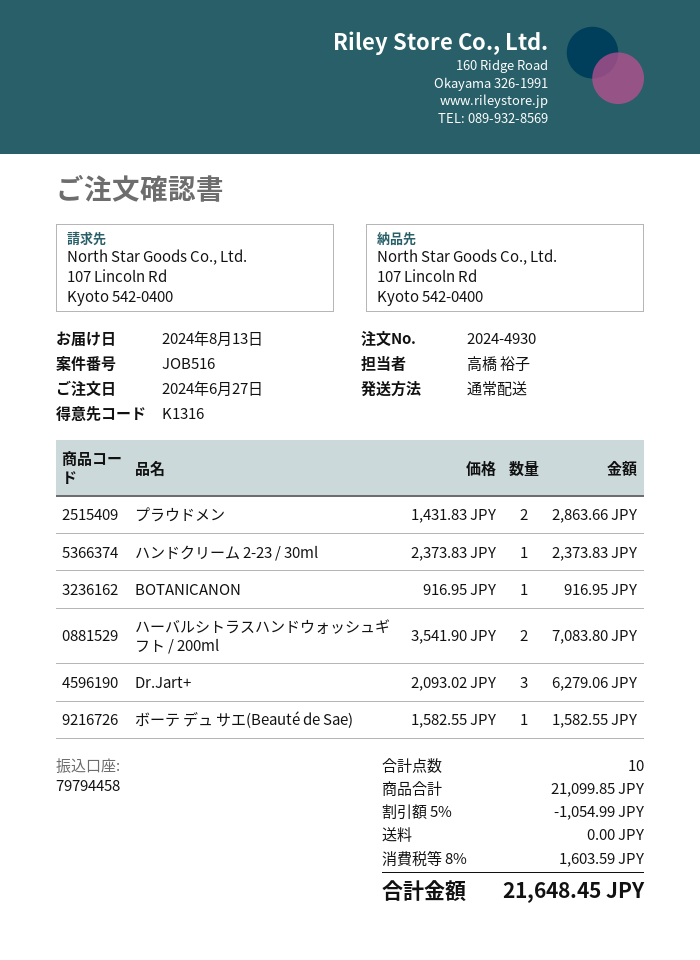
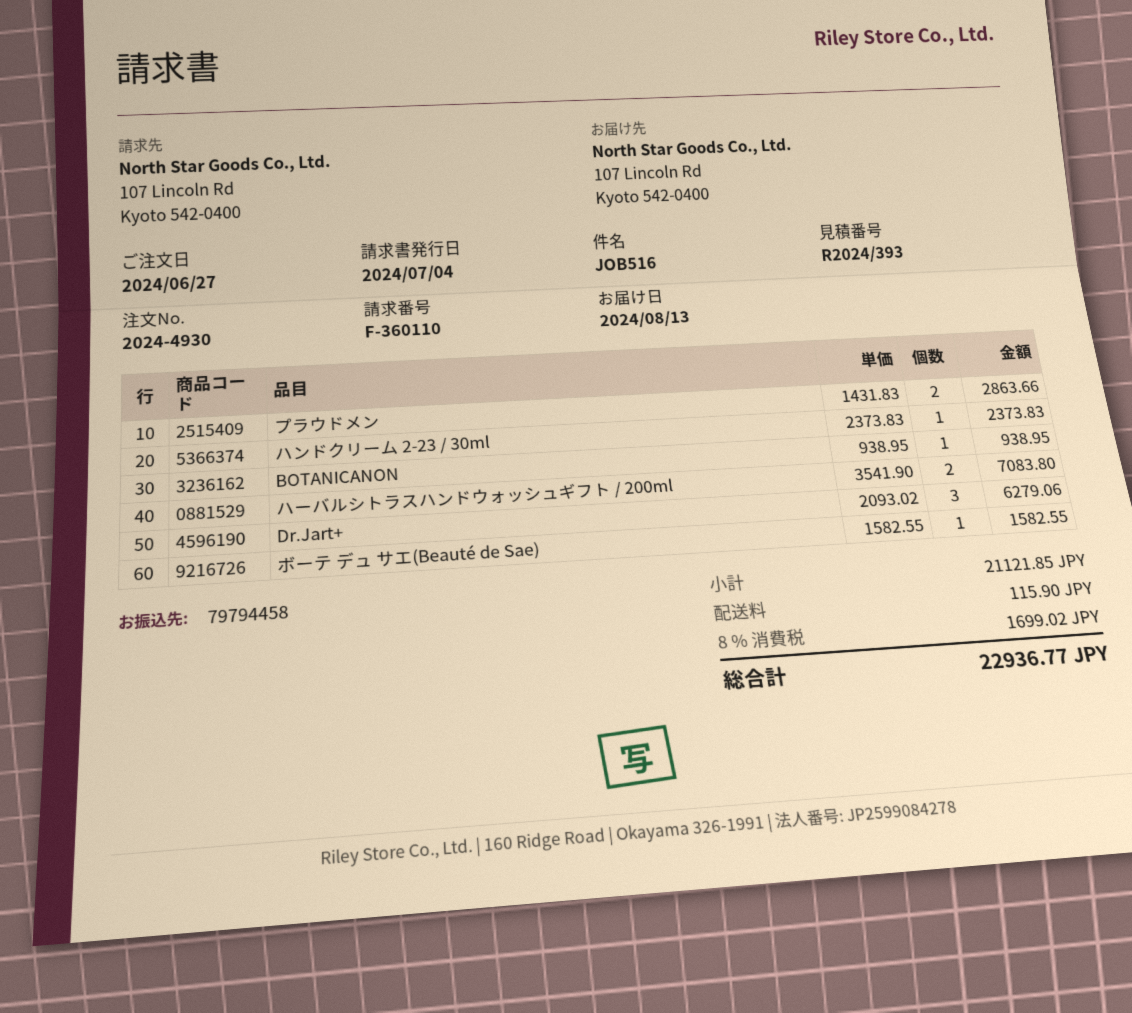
BOTANICANON: 1 x 916.95 = 916.95 -> 1 x 938.95 = 938.95
subtotal: 21099.85 -> 21121.85
discount: 5% = 1054.99 -> none
shipping: 0.00 -> 115.90
tax: 8% = 1603.59 -> 8% = 1699.02
total: 21648.45 -> 22936.77

